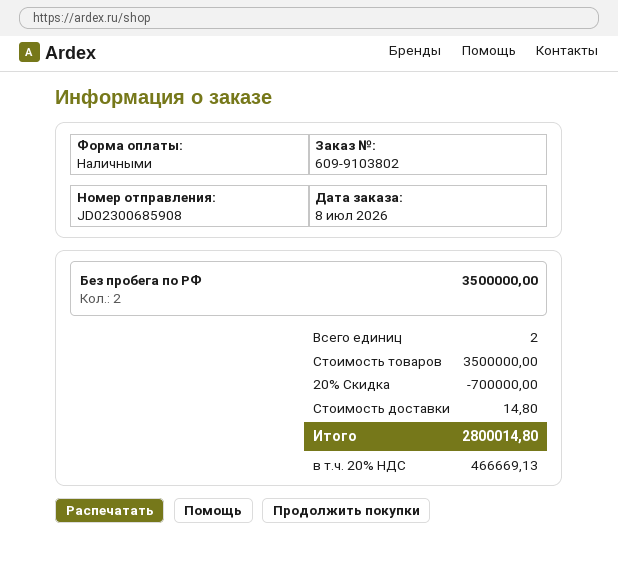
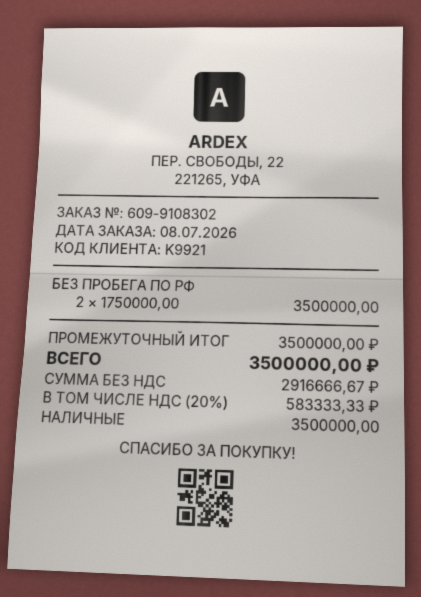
order number: 609-9103802 -> 609-9108302
discount: 20% = 700000.00 -> none
shipping: 14.80 -> none
tax: 20% = 466669.13 -> 20% = 583333.33
total: 2800014.80 -> 3500000.00

